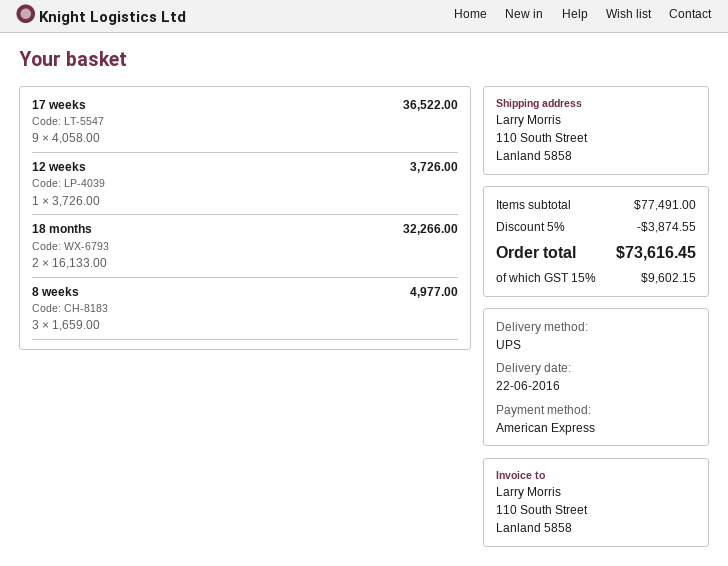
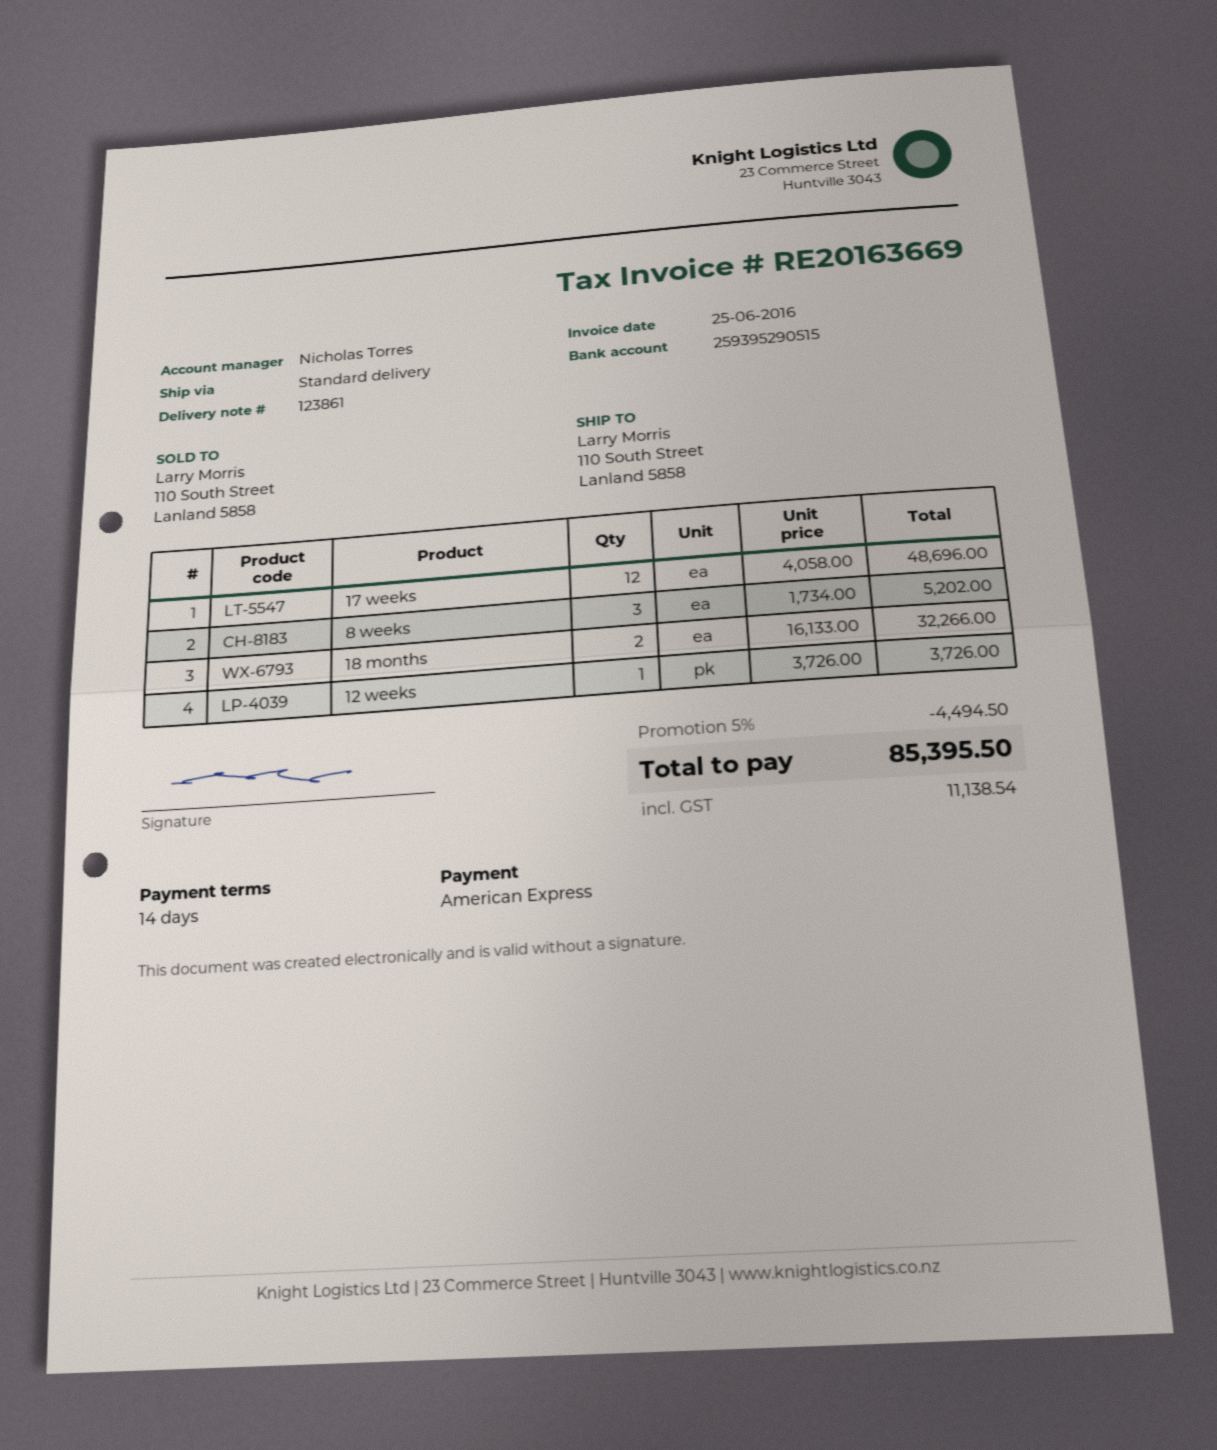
shipping method: UPS -> standard
17 weeks: 9 x 4058.00 = 36522.00 -> 12 x 4058.00 = 48696.00
8 weeks: 3 x 1659.00 = 4977.00 -> 3 x 1734.00 = 5202.00
discount: 5% = 3874.55 -> 5% = 4494.50
tax: 9602.15 -> 11138.54
total: 73616.45 -> 85395.50

